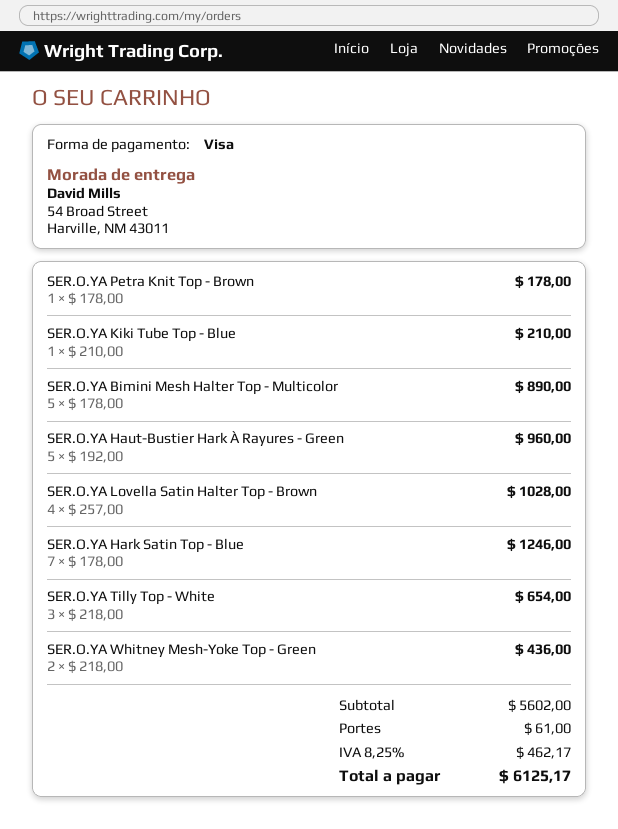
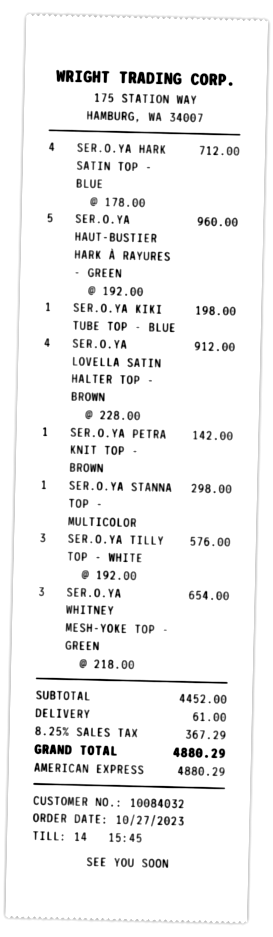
payment method: Visa -> American Express
SER.O.YA Petra Knit Top - Brown: 1 x 178.00 = 178.00 -> 1 x 142.00 = 142.00
SER.O.YA Kiki Tube Top - Blue: 1 x 210.00 = 210.00 -> 1 x 198.00 = 198.00
SER.O.YA Bimini Mesh Halter Top - Multicolor: 5 x 178.00 = 890.00 -> none
SER.O.YA Lovella Satin Halter Top - Brown: 4 x 257.00 = 1028.00 -> 4 x 228.00 = 912.00
SER.O.YA Hark Satin Top - Blue: 7 x 178.00 = 1246.00 -> 4 x 178.00 = 712.00
SER.O.YA Tilly Top - White: 3 x 218.00 = 654.00 -> 3 x 192.00 = 576.00
SER.O.YA Whitney Mesh-Yoke Top - Green: 2 x 218.00 = 436.00 -> 3 x 218.00 = 654.00
SER.O.YA STANNA TOP - MULTICOLOR: none -> 1 x 298.00 = 298.00
subtotal: 5602.00 -> 4452.00
tax: 8.25% = 462.17 -> 8.25% = 367.29
total: 6125.17 -> 4880.29

